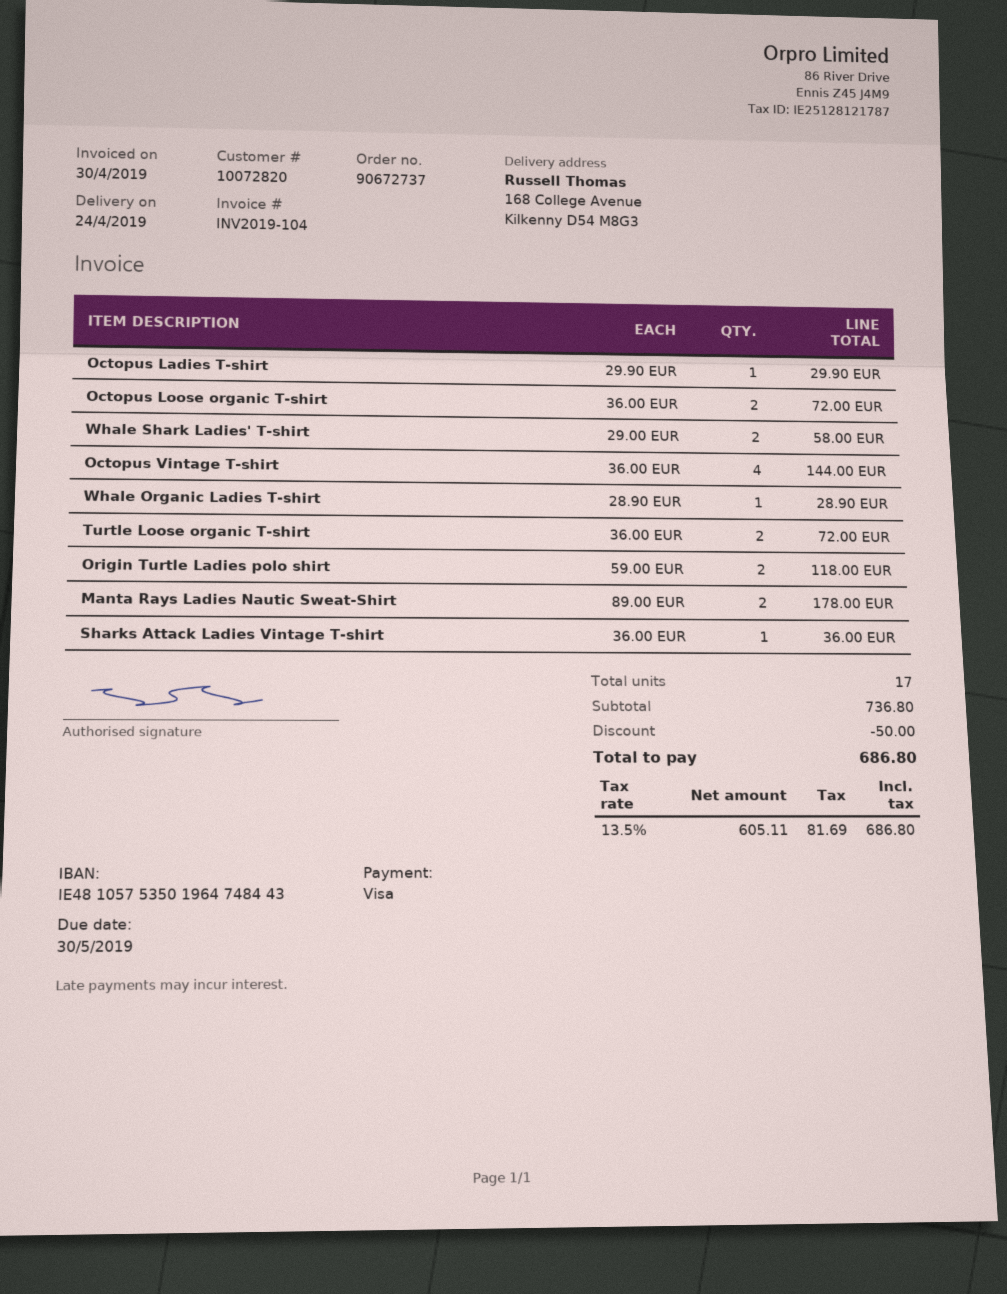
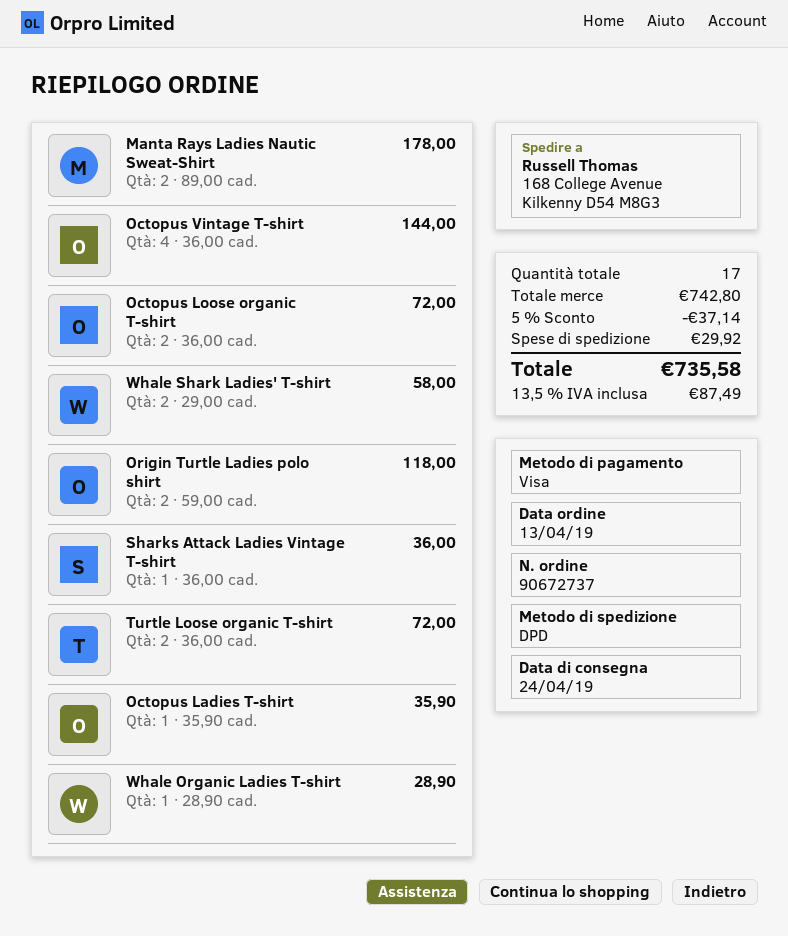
Octopus Ladies T-shirt: 1 x 29.90 = 29.90 -> 1 x 35.90 = 35.90
subtotal: 736.80 -> 742.80
discount: 50.00 -> 37.14
shipping: none -> 29.92
tax: 13.5% = 81.69 -> 13.5% = 87.49
total: 686.80 -> 735.58

